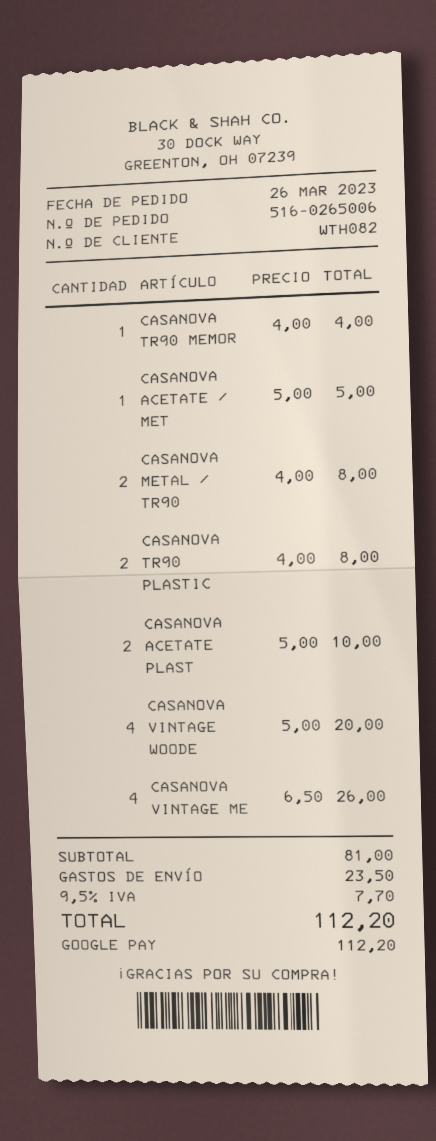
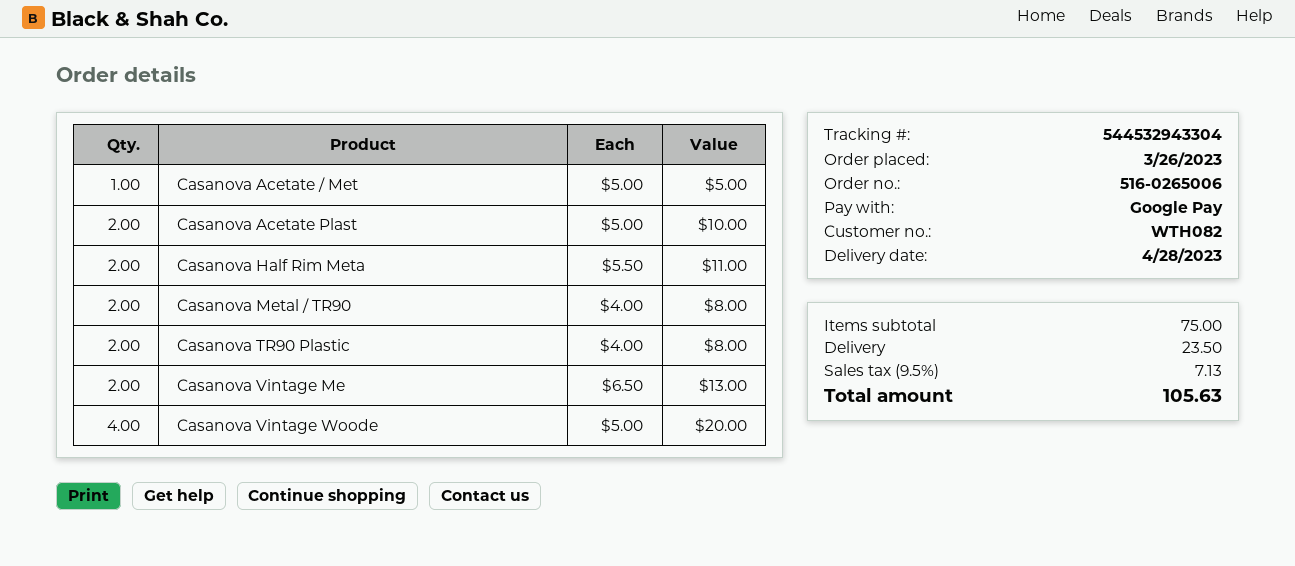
CASANOVA TR90 MEMOR: 1 x 4.00 = 4.00 -> none
CASANOVA VINTAGE ME: 4 x 6.50 = 26.00 -> 2 x 6.50 = 13.00
Casanova Half Rim Meta: none -> 2 x 5.50 = 11.00
subtotal: 81.00 -> 75.00
tax: 9.5% = 7.70 -> 9.5% = 7.13
total: 112.20 -> 105.63

